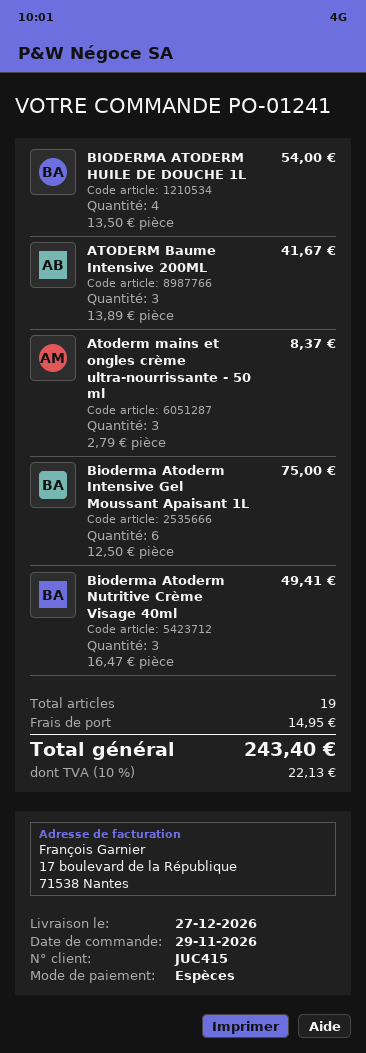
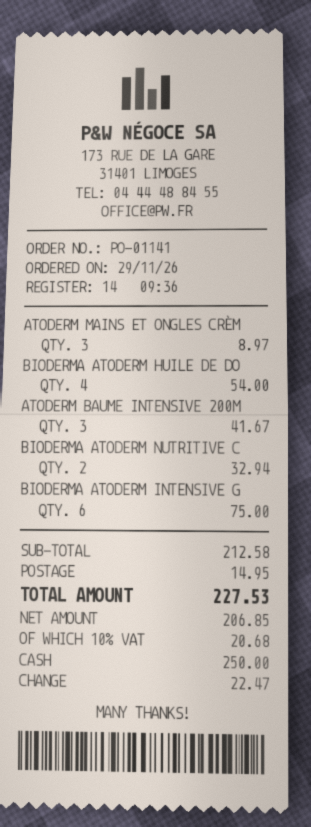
order number: PO-01241 -> PO-01141
Atoderm mains et ongles crème ultra-nourrissante - 50 ml: 3 for 8.37 -> 3 for 8.97
Bioderma Atoderm Nutritive Crème Visage 40ml: 3 for 49.41 -> 2 for 32.94
tax: 10% = 22.13 -> 10% = 20.68
total: 243.40 -> 227.53

